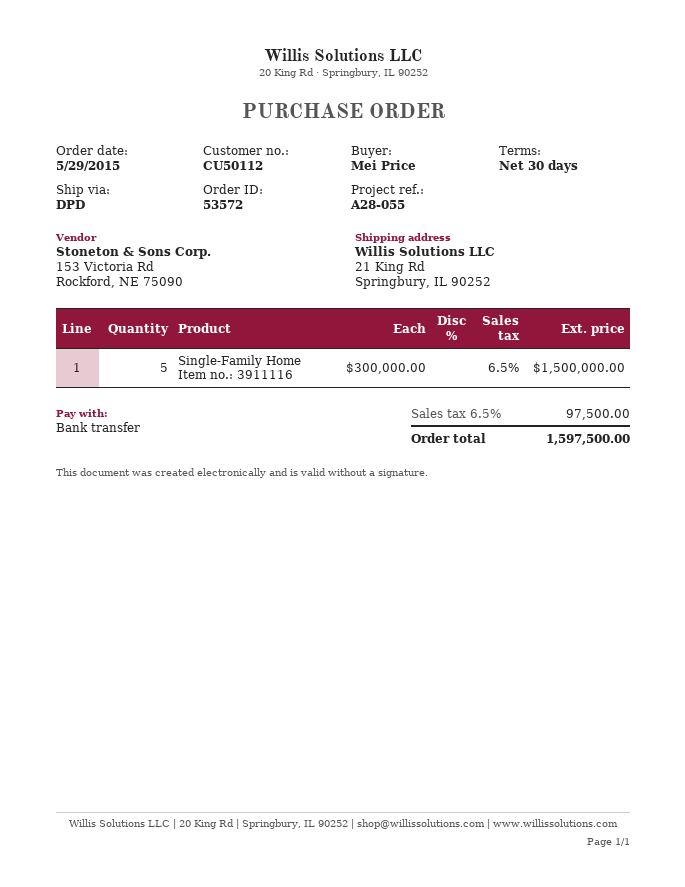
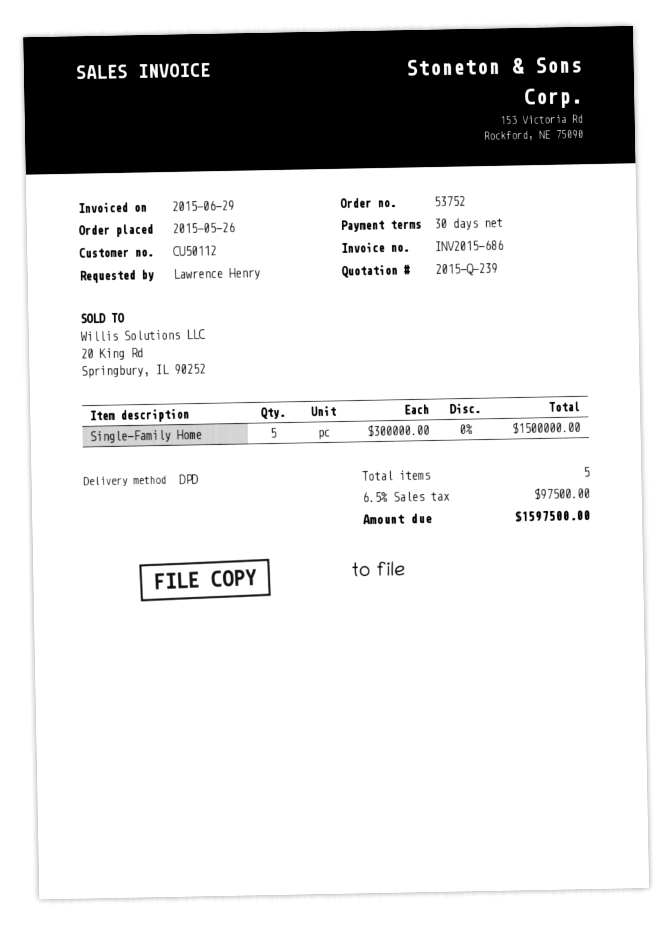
order number: 53572 -> 53752
order date: 2015-05-29 -> 2015-05-26
ordered by: Mei Price -> Lawrence Henry

